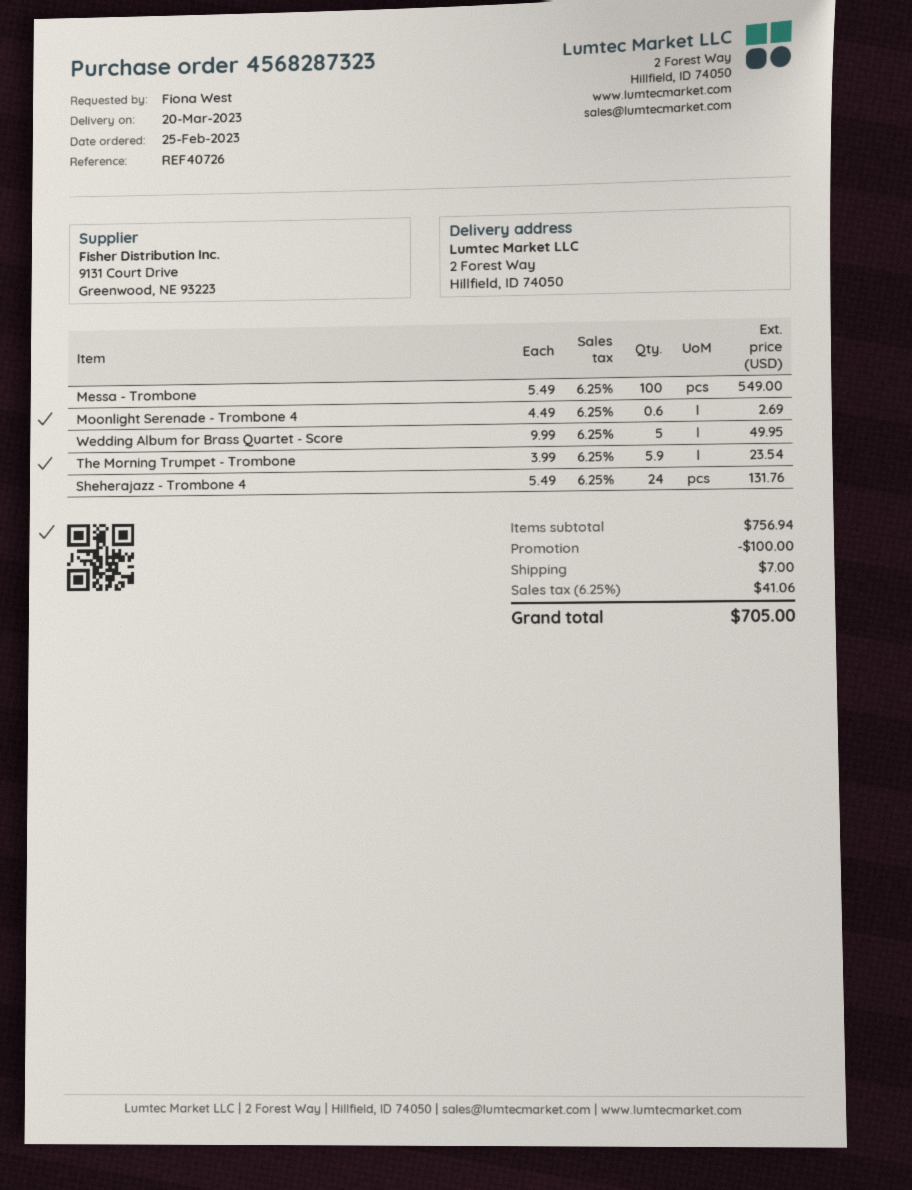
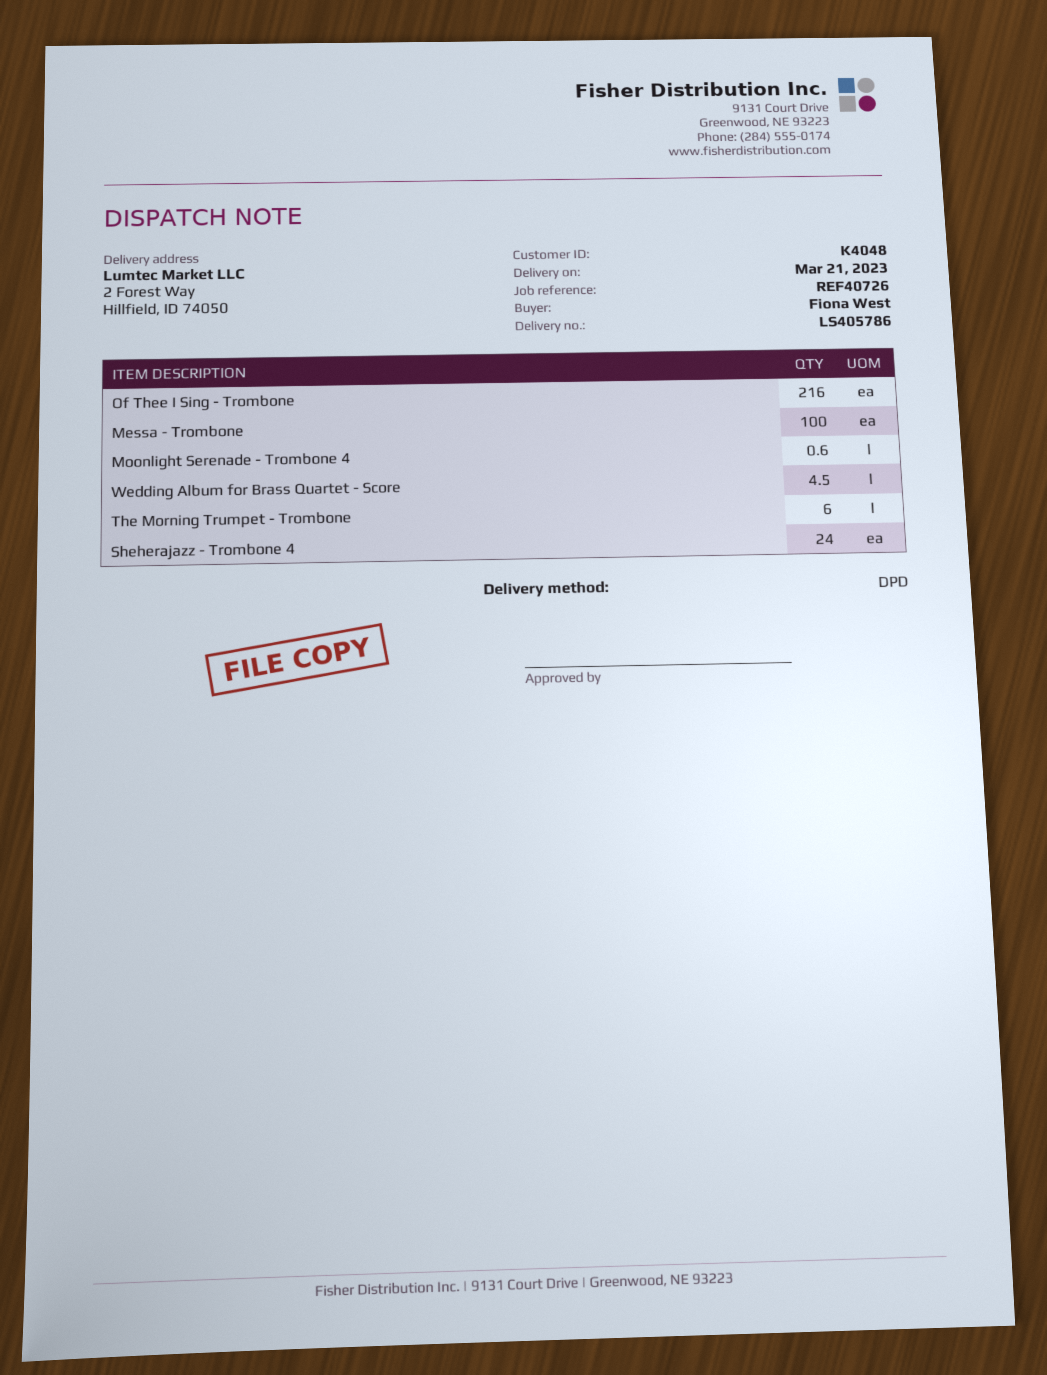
delivery date: 2023-03-20 -> 2023-03-21
Wedding Album for Brass Quartet - Score: 5 -> 4.5
The Morning Trumpet - Trombone: 5.9 -> 6
Of Thee I Sing - Trombone: none -> 216

